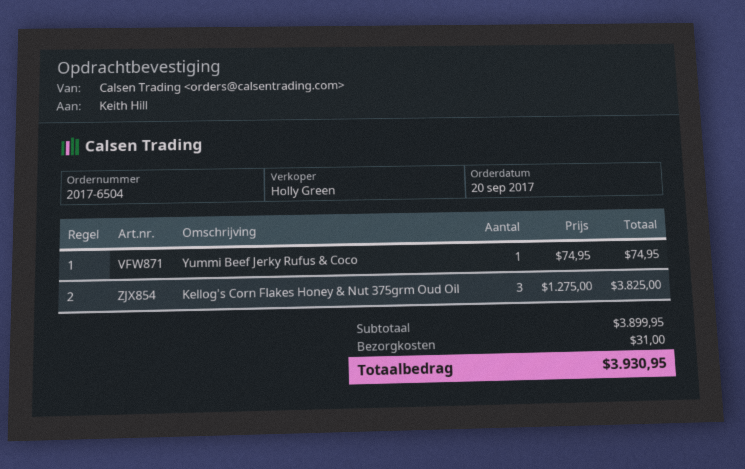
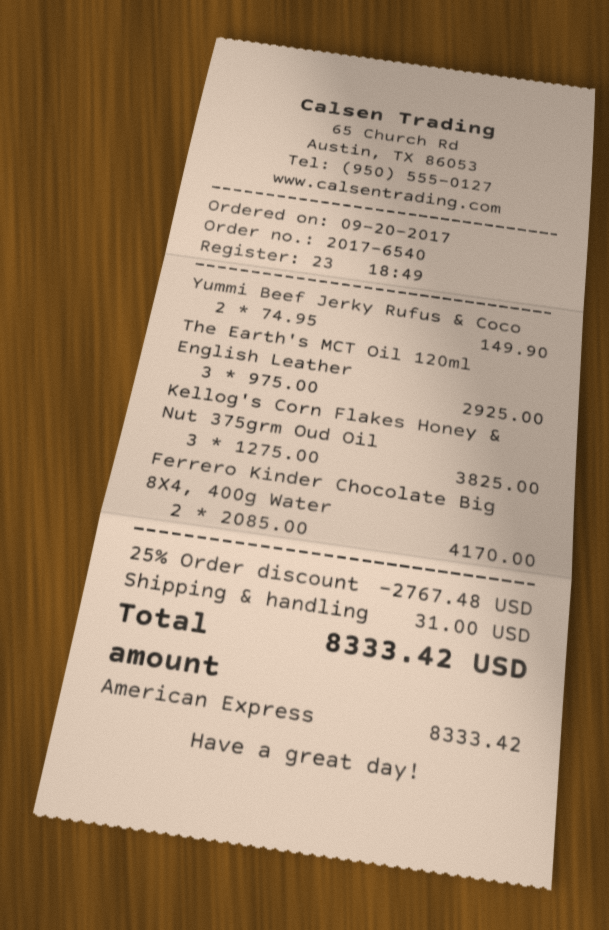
order number: 2017-6504 -> 2017-6540
Yummi Beef Jerky Rufus & Coco: 1 x 74.95 = 74.95 -> 2 x 74.95 = 149.90
The Earth's MCT Oil 120ml English Leather: none -> 3 x 975.00 = 2925.00
Ferrero Kinder Chocolate Big 8X4, 400g Water: none -> 2 x 2085.00 = 4170.00
discount: none -> 25% = 2767.48
total: 3930.95 -> 8333.42

